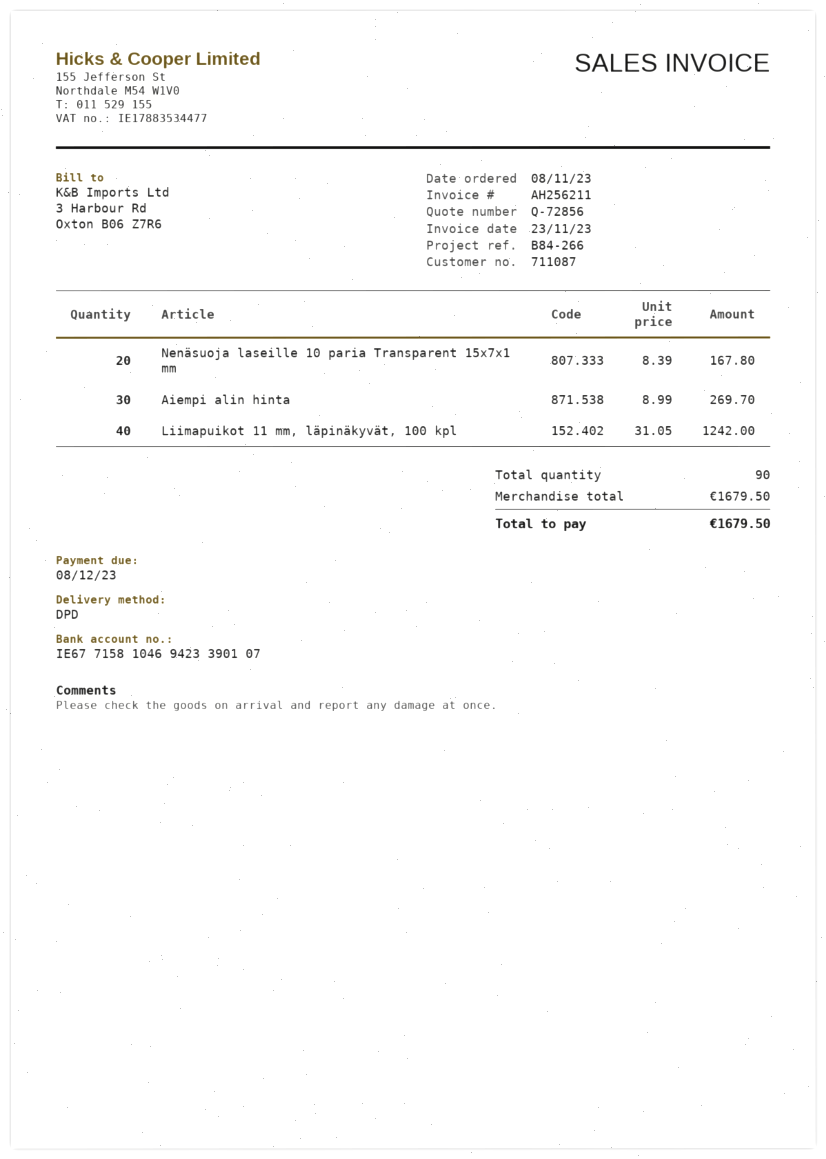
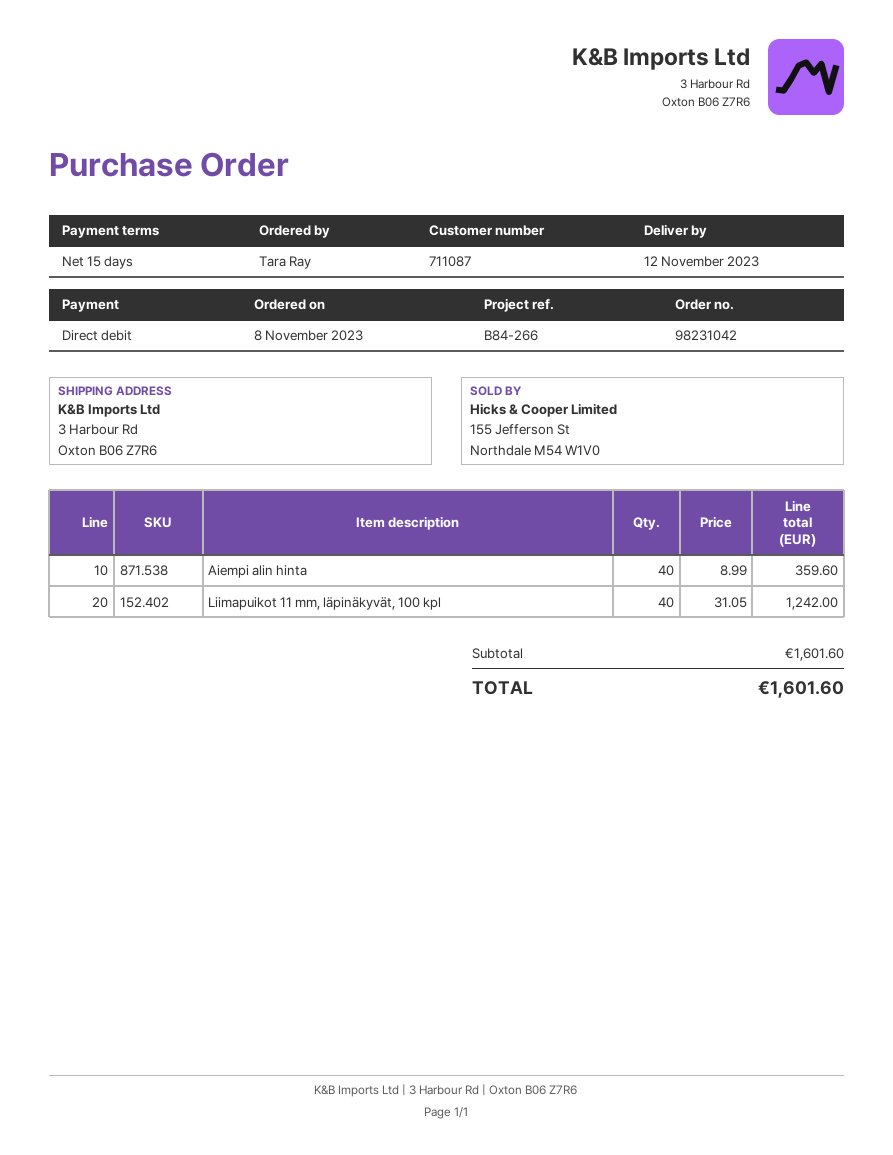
Nenäsuoja laseille 10 paria Transparent 15x7x1 mm: 20 x 8.39 = 167.80 -> none
Aiempi alin hinta: 30 x 8.99 = 269.70 -> 40 x 8.99 = 359.60
subtotal: 1679.50 -> 1601.60
total: 1679.50 -> 1601.60

